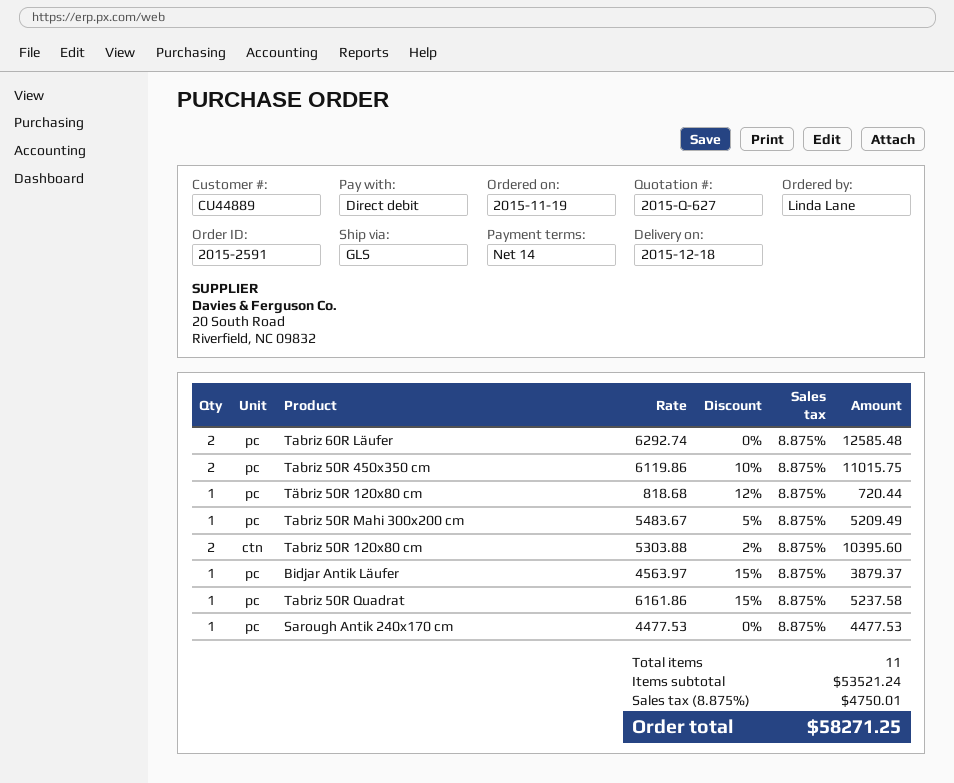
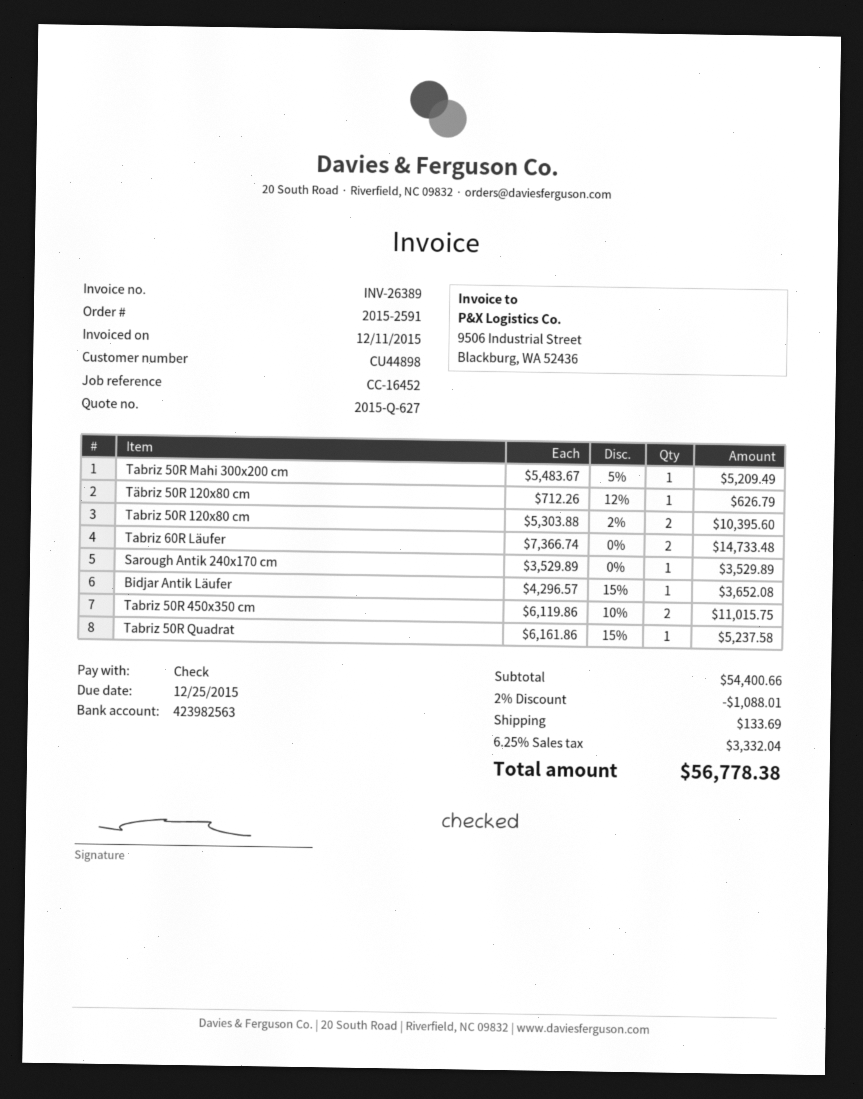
customer number: CU44889 -> CU44898
payment method: direct debit -> cheque
Tabriz 60R Läufer: 2 x 6292.74 = 12585.48 -> 2 x 7366.74 = 14733.48
Täbriz 50R 120x80 cm: 1 x 818.68 - 12% = 720.44 -> 1 x 712.26 - 12% = 626.79
Bidjar Antik Läufer: 1 x 4563.97 - 15% = 3879.37 -> 1 x 4296.57 - 15% = 3652.08
Sarough Antik 240x170 cm: 1 x 4477.53 = 4477.53 -> 1 x 3529.89 = 3529.89
subtotal: 53521.24 -> 54400.66
discount: none -> 2% = 1088.01
shipping: none -> 133.69
tax: 8.875% = 4750.01 -> 6.25% = 3332.04
total: 58271.25 -> 56778.38

